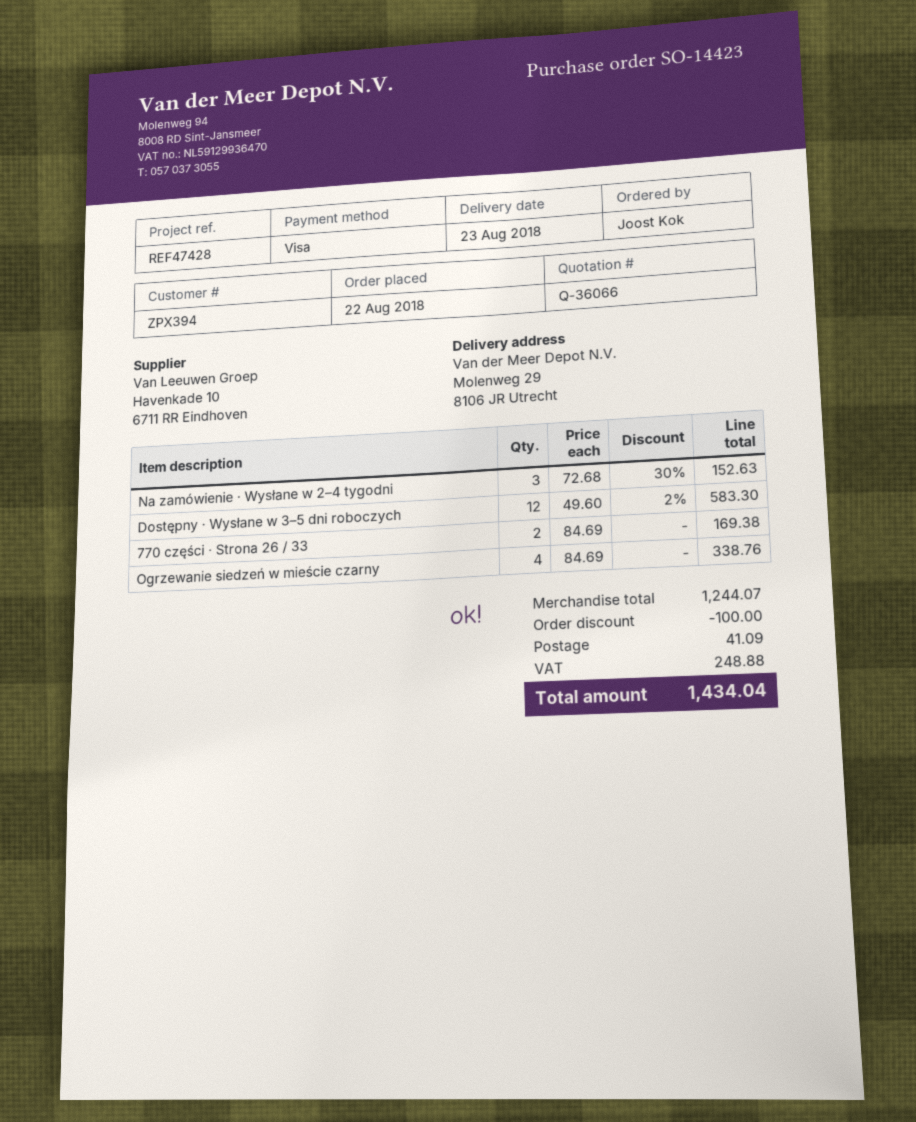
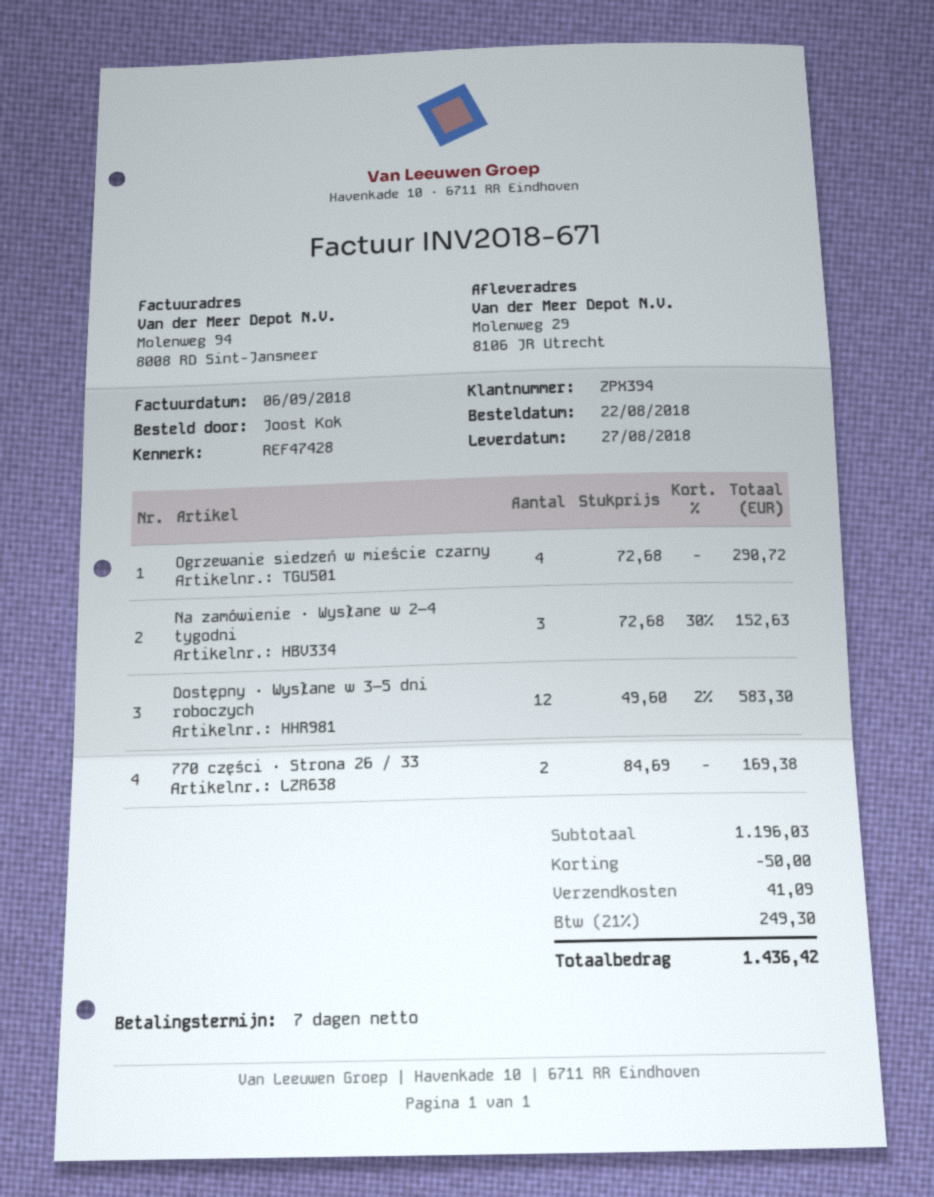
delivery date: 2018-08-23 -> 2018-08-27
Ogrzewanie siedzeń w mieście czarny: 4 x 84.69 = 338.76 -> 4 x 72.68 = 290.72
subtotal: 1244.07 -> 1196.03
discount: 100.00 -> 50.00
tax: 248.88 -> 249.30
total: 1434.04 -> 1436.42

